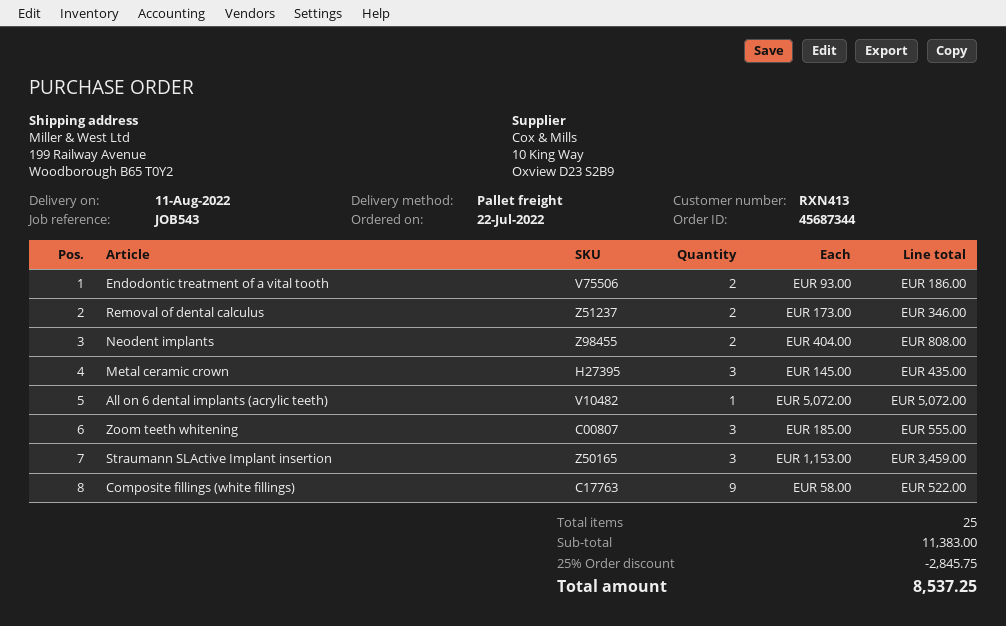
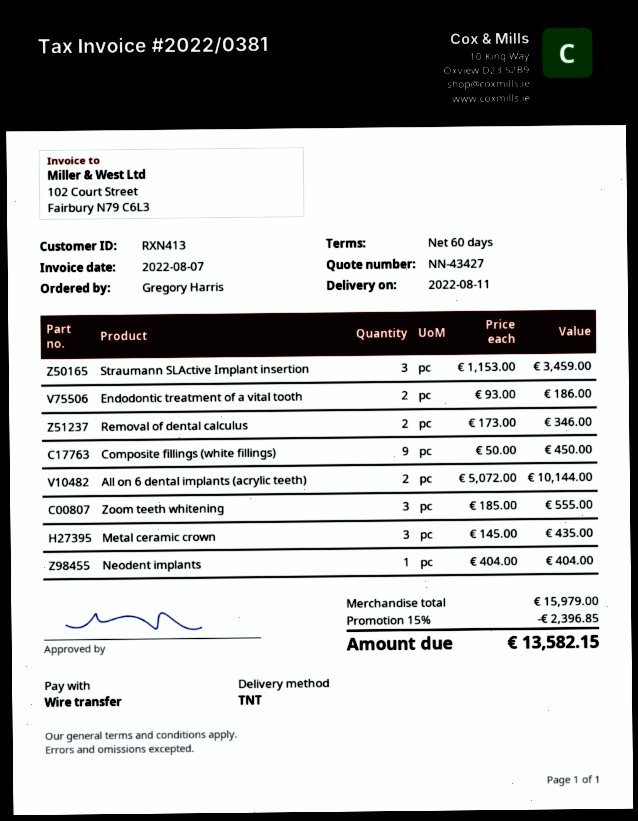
shipping method: pallet freight -> TNT
Neodent implants: 2 x 404.00 = 808.00 -> 1 x 404.00 = 404.00
All on 6 dental implants (acrylic teeth): 1 x 5072.00 = 5072.00 -> 2 x 5072.00 = 10144.00
Composite fillings (white fillings): 9 x 58.00 = 522.00 -> 9 x 50.00 = 450.00
subtotal: 11383.00 -> 15979.00
discount: 25% = 2845.75 -> 15% = 2396.85
total: 8537.25 -> 13582.15

